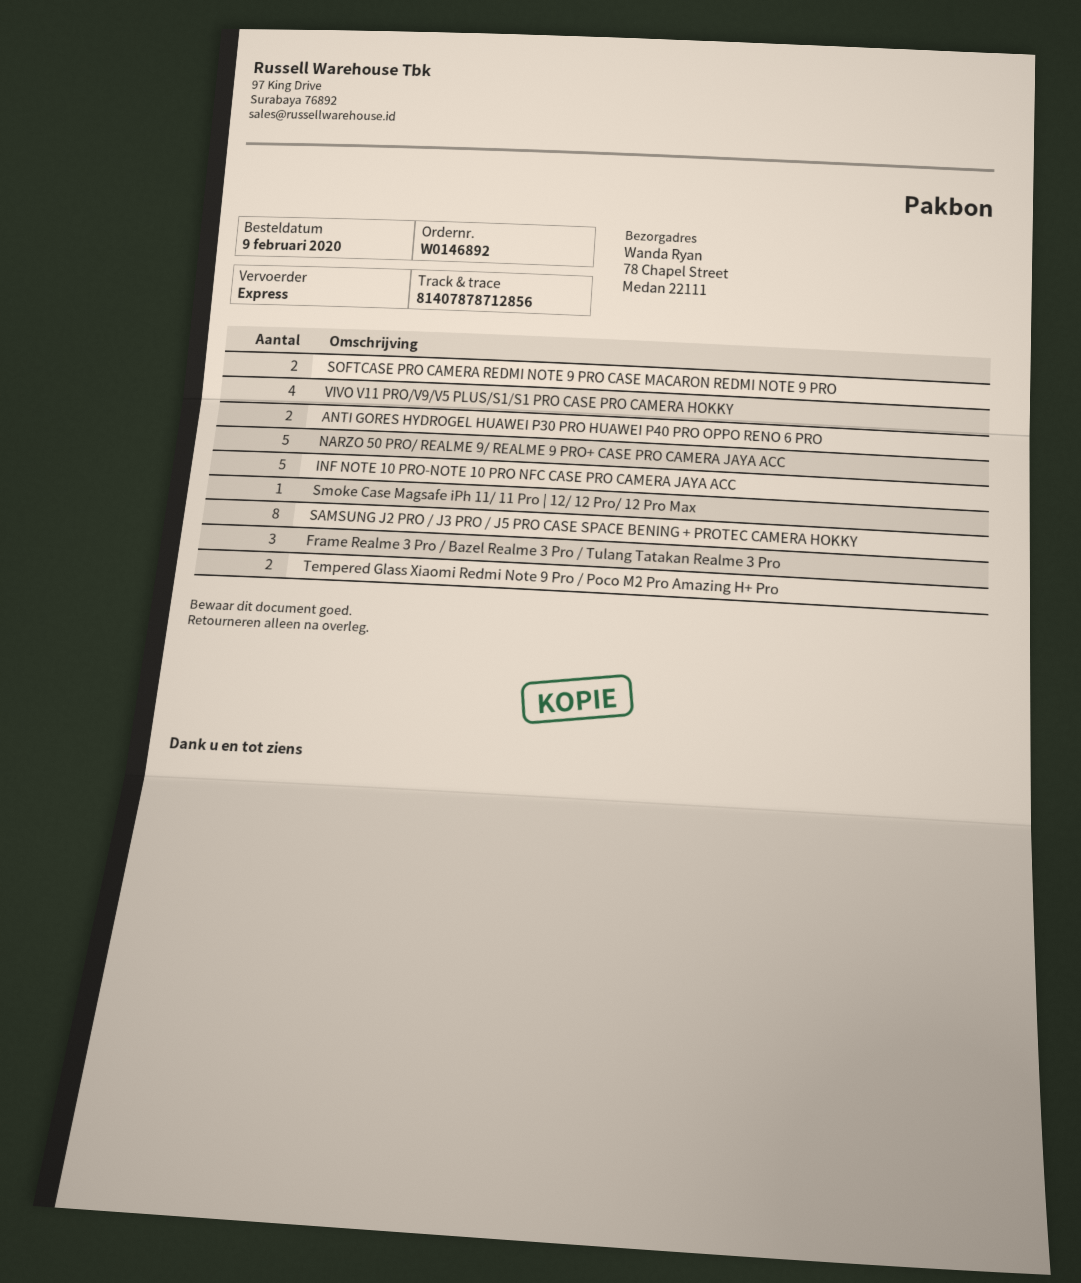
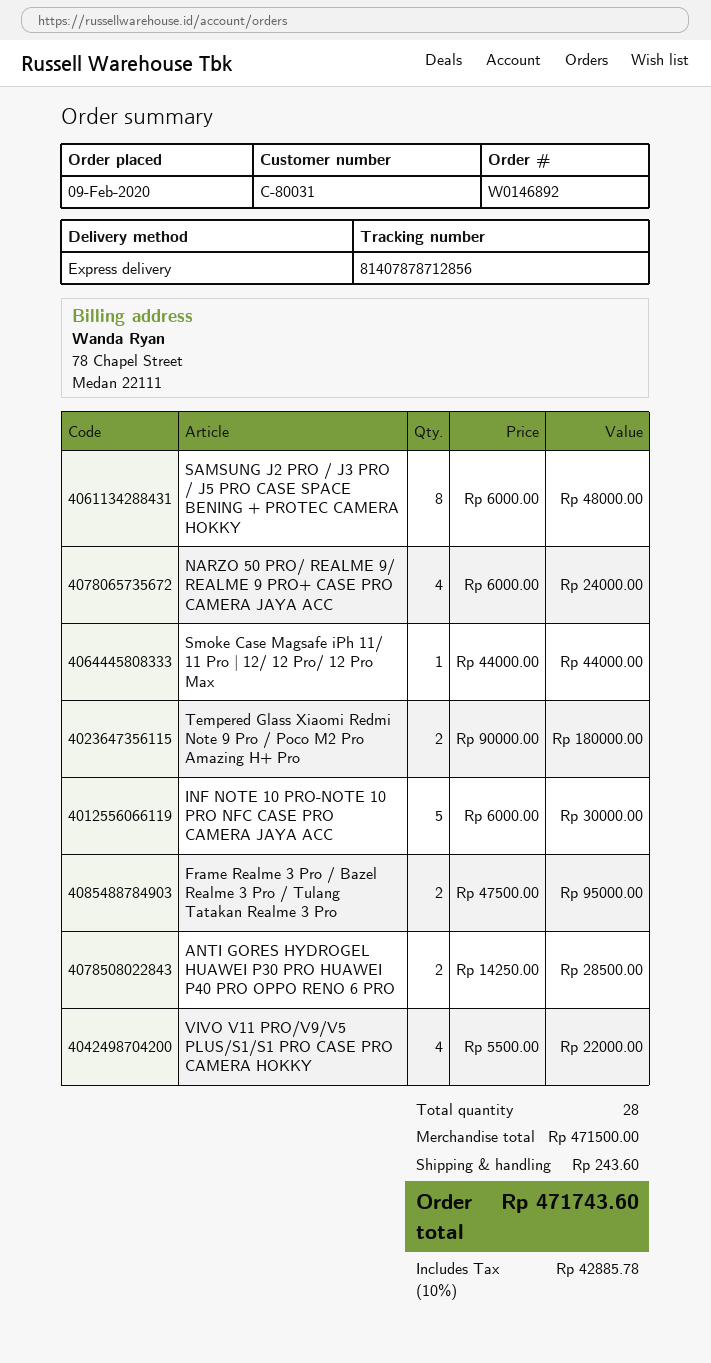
SOFTCASE PRO CAMERA REDMI NOTE 9 PRO CASE MACARON REDMI NOTE 9 PRO: 2 -> none
NARZO 50 PRO/ REALME 9/ REALME 9 PRO+ CASE PRO CAMERA JAYA ACC: 5 -> 4
Frame Realme 3 Pro / Bazel Realme 3 Pro / Tulang Tatakan Realme 3 Pro: 3 -> 2

